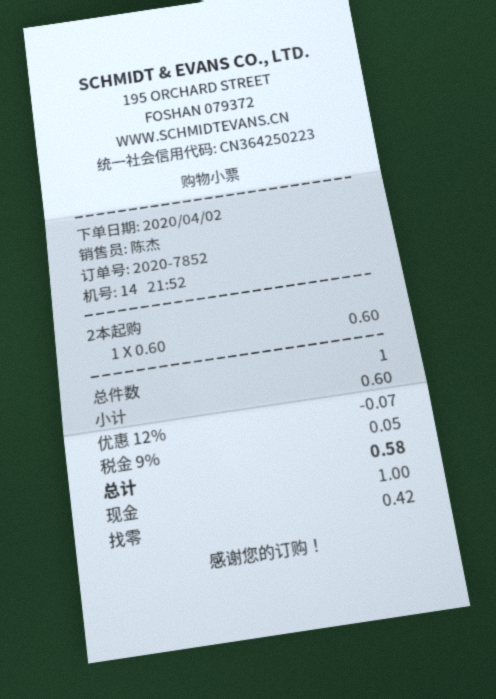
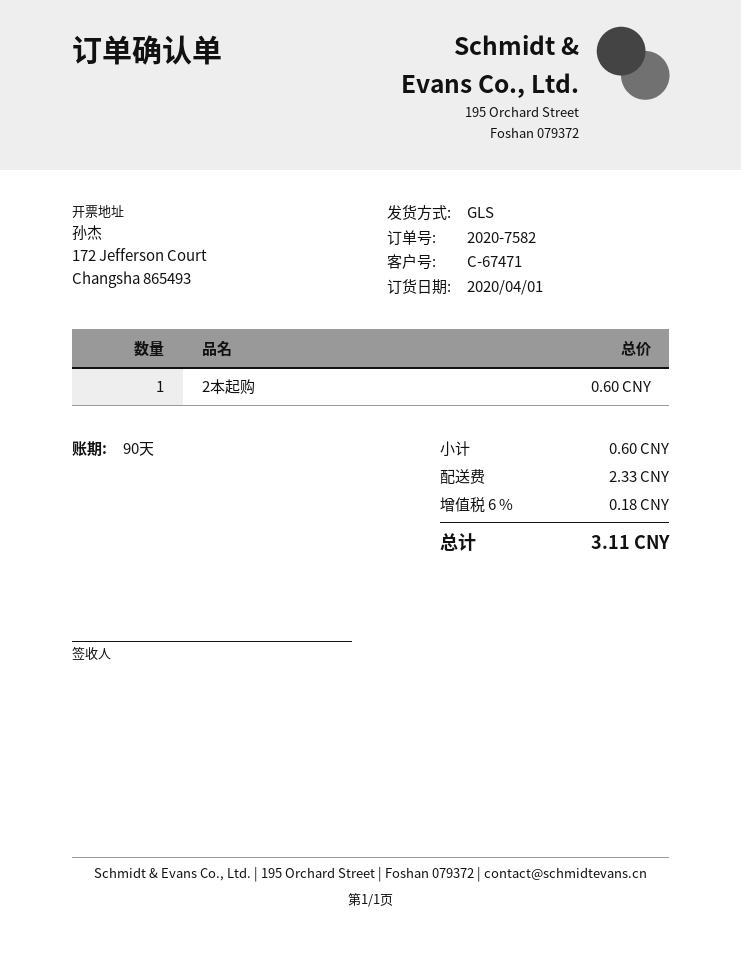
order number: 2020-7852 -> 2020-7582
order date: 2020-04-02 -> 2020-04-01
discount: 12% = 0.07 -> none
shipping: none -> 2.33
tax: 9% = 0.05 -> 6% = 0.18
total: 0.58 -> 3.11

